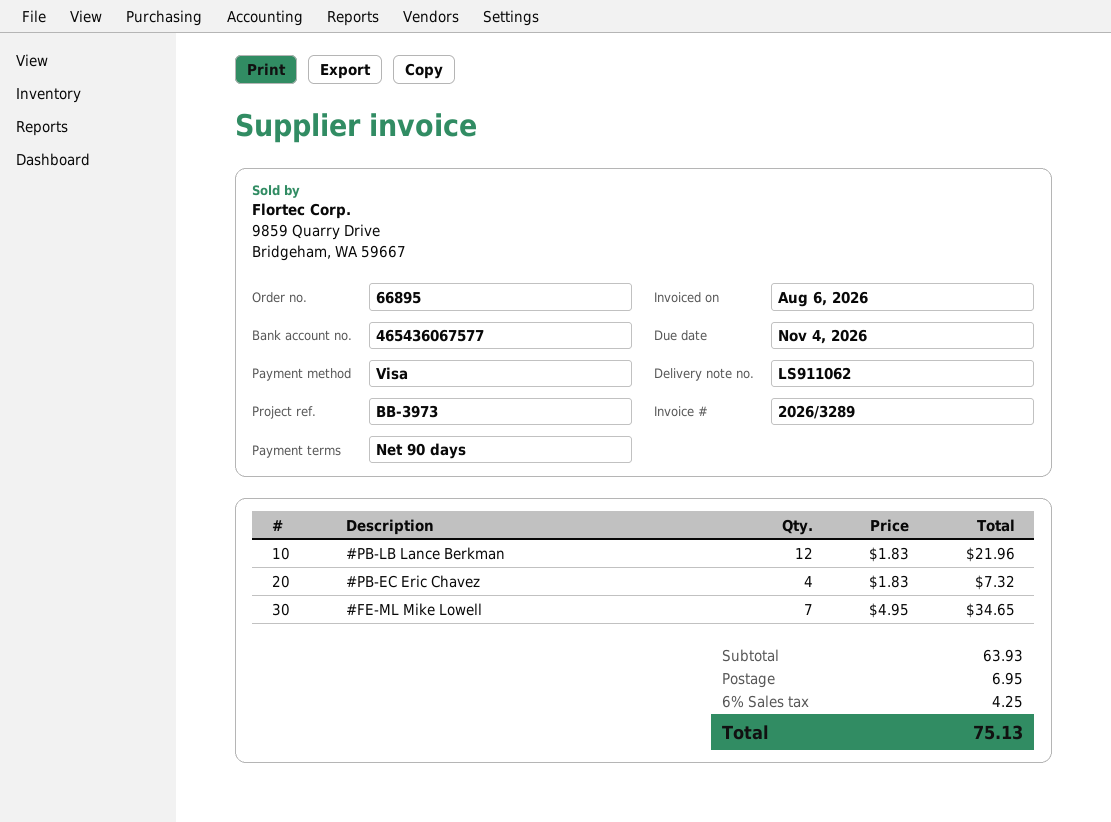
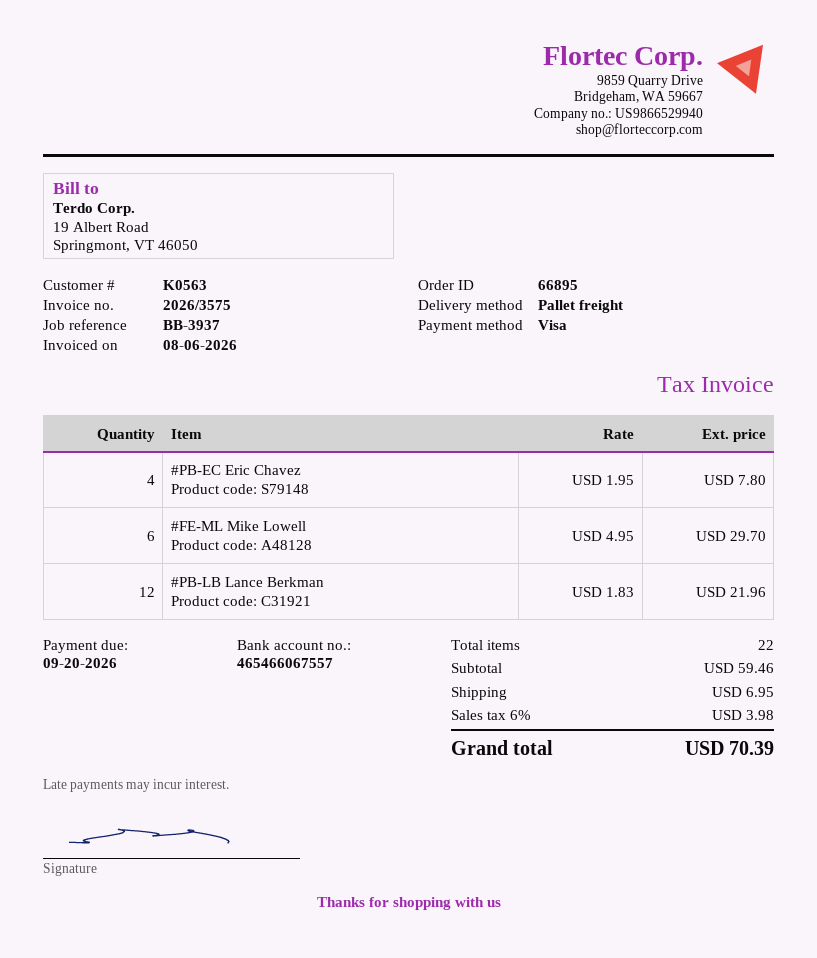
invoice number: 2026/3289 -> 2026/3575
due date: 2026-11-04 -> 2026-09-20
reference: BB-3973 -> BB-3937
bank account: 465436067577 -> 465466067557
#PB-EC Eric Chavez: 4 x 1.83 = 7.32 -> 4 x 1.95 = 7.80
#FE-ML Mike Lowell: 7 x 4.95 = 34.65 -> 6 x 4.95 = 29.70
subtotal: 63.93 -> 59.46
tax: 6% = 4.25 -> 6% = 3.98
total: 75.13 -> 70.39

